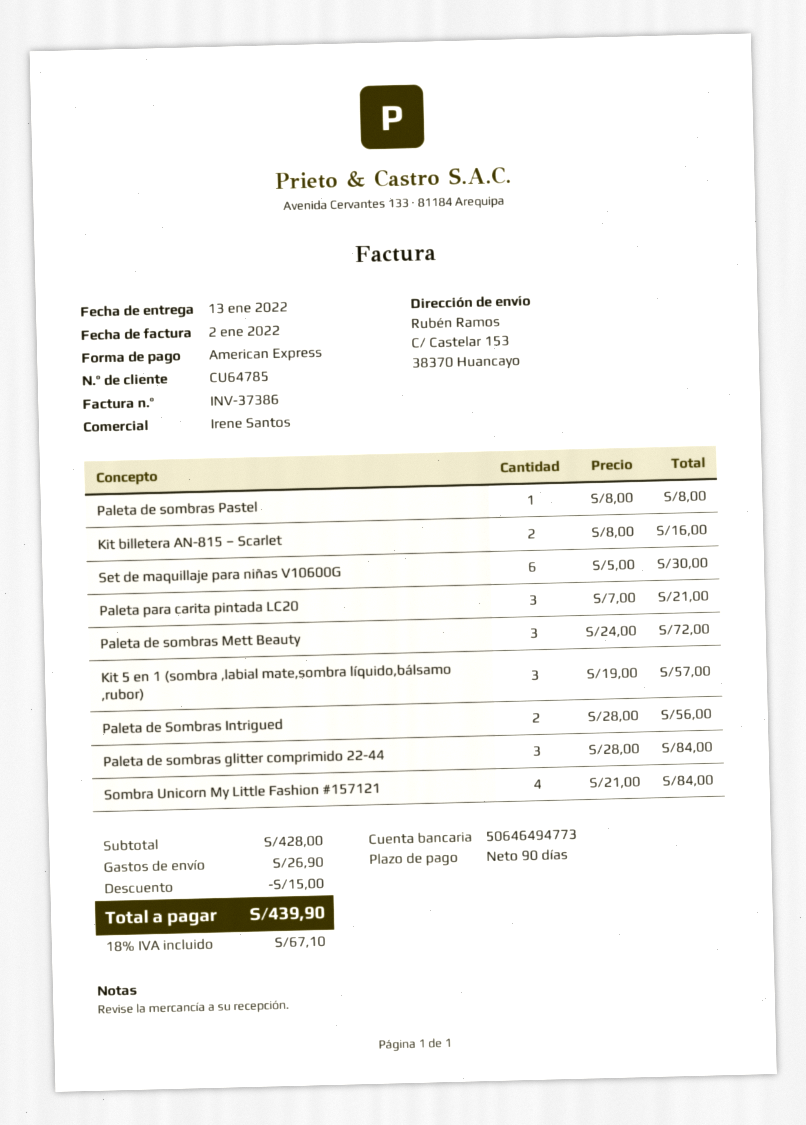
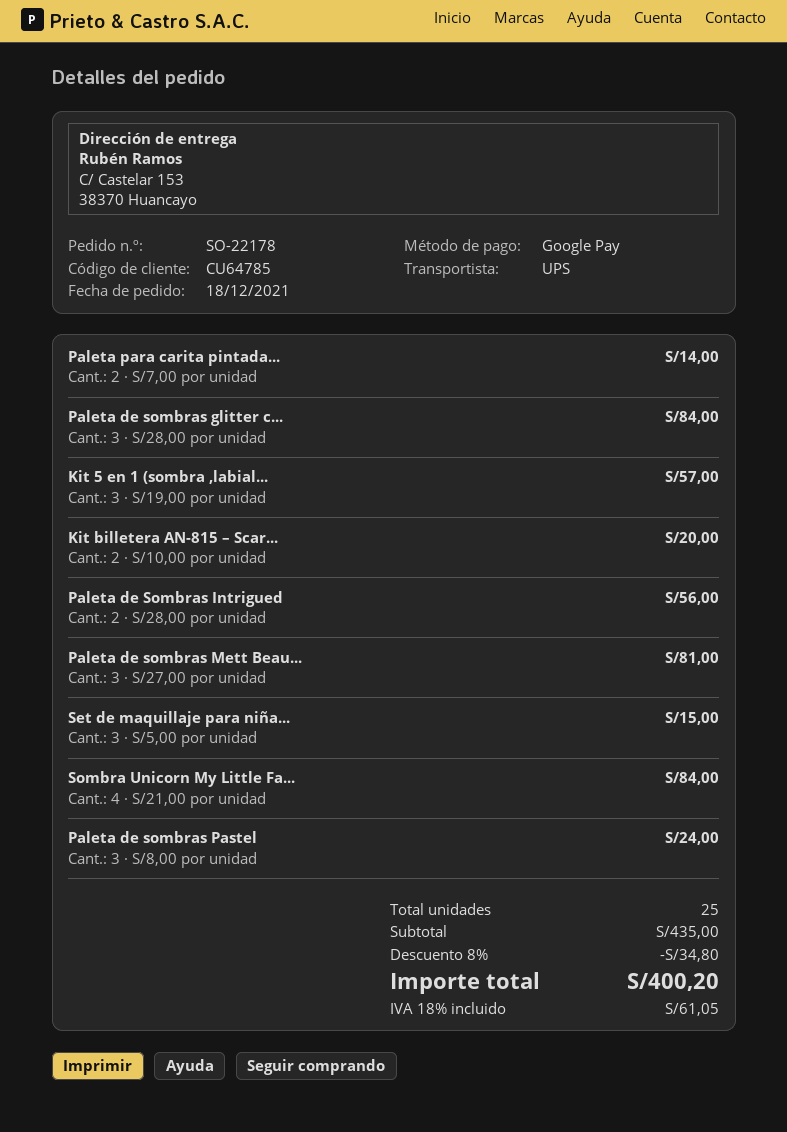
payment method: American Express -> Google Pay
Paleta de sombras Pastel: 1 x 8.00 = 8.00 -> 3 x 8.00 = 24.00
Kit billetera AN-815 – Scarlet: 2 x 8.00 = 16.00 -> 2 x 10.00 = 20.00
Set de maquillaje para niñas V10600G: 6 x 5.00 = 30.00 -> 3 x 5.00 = 15.00
Paleta para carita pintada LC20: 3 x 7.00 = 21.00 -> 2 x 7.00 = 14.00
Paleta de sombras Mett Beauty: 3 x 24.00 = 72.00 -> 3 x 27.00 = 81.00
subtotal: 428.00 -> 435.00
discount: 15.00 -> 34.80
shipping: 26.90 -> none
tax: 18% = 67.10 -> 18% = 61.05
total: 439.90 -> 400.20

